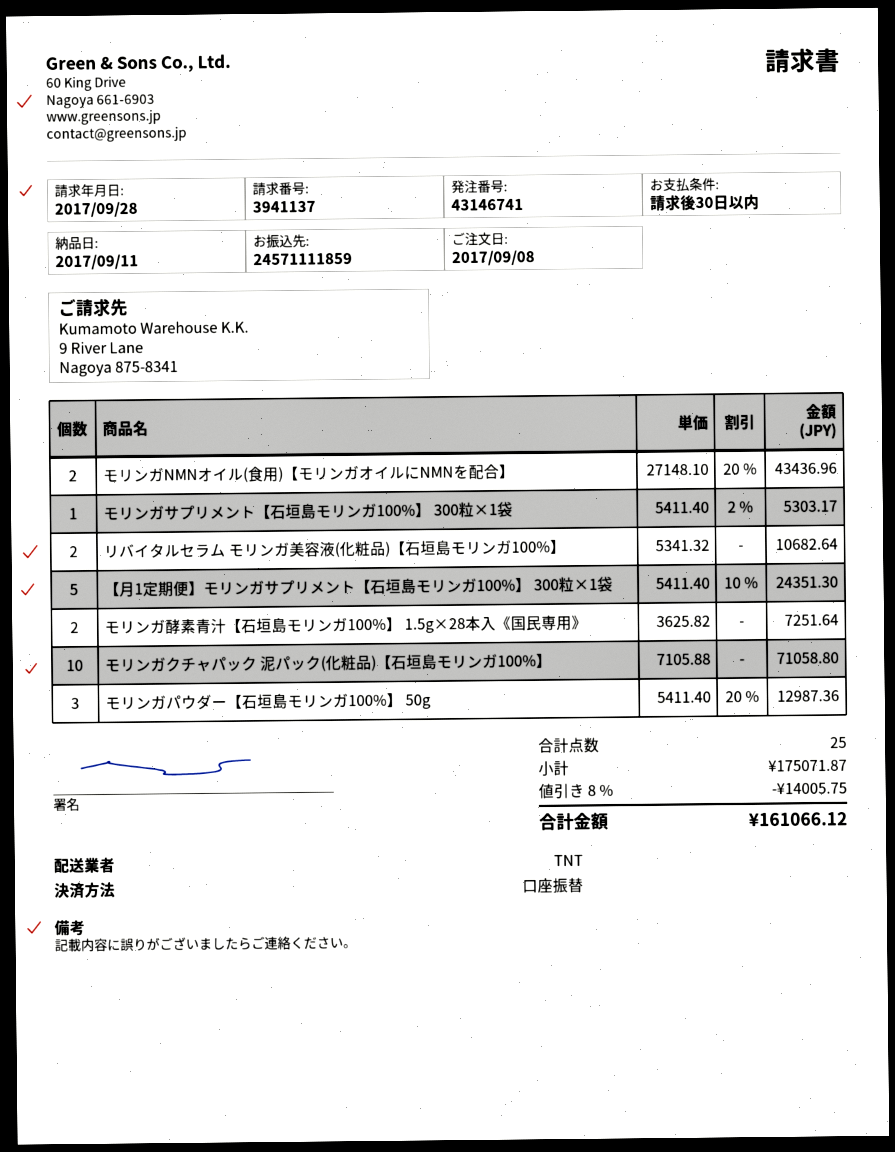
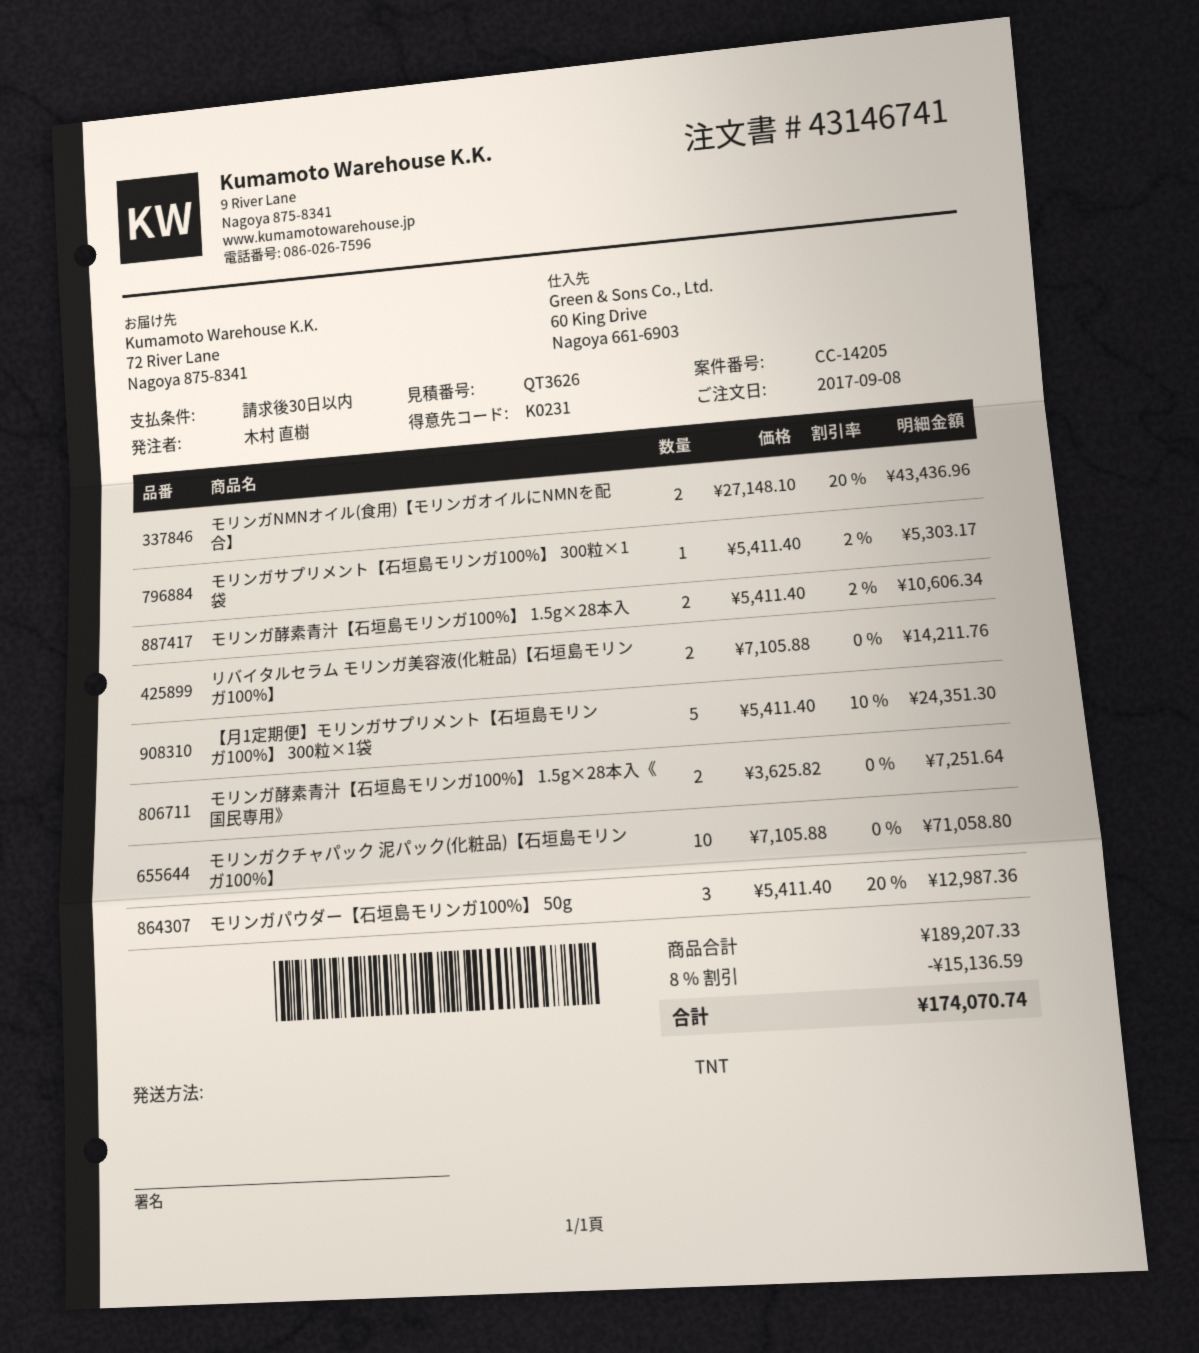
リバイタルセラム モリンガ美容液(化粧品)【石垣島モリンガ100%】: 2 x 5341.32 = 10682.64 -> 2 x 7105.88 = 14211.76
モリンガ酵素青汁【石垣島モリンガ100%】 1.5g×28本入: none -> 2 x 5411.40 - 2% = 10606.34
subtotal: 175071.87 -> 189207.33
discount: 8% = 14005.75 -> 8% = 15136.59
total: 161066.12 -> 174070.74

